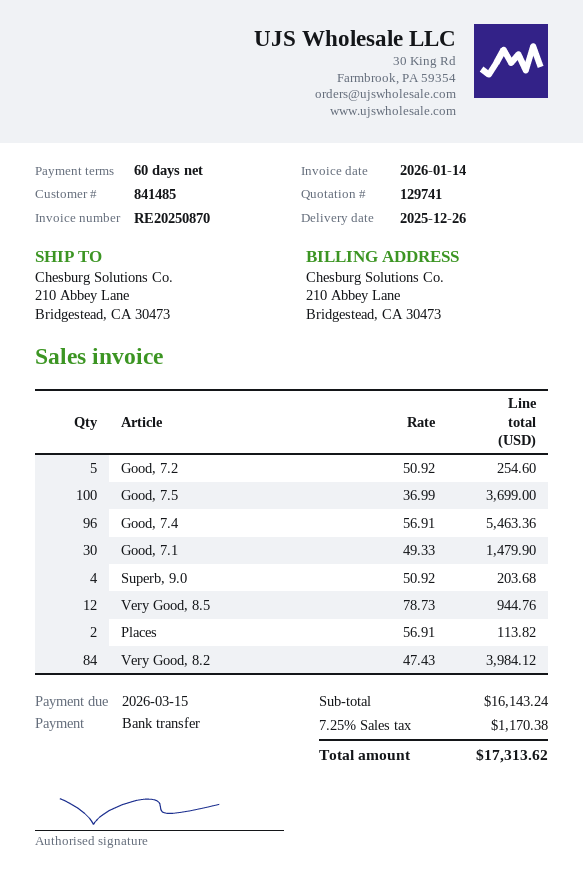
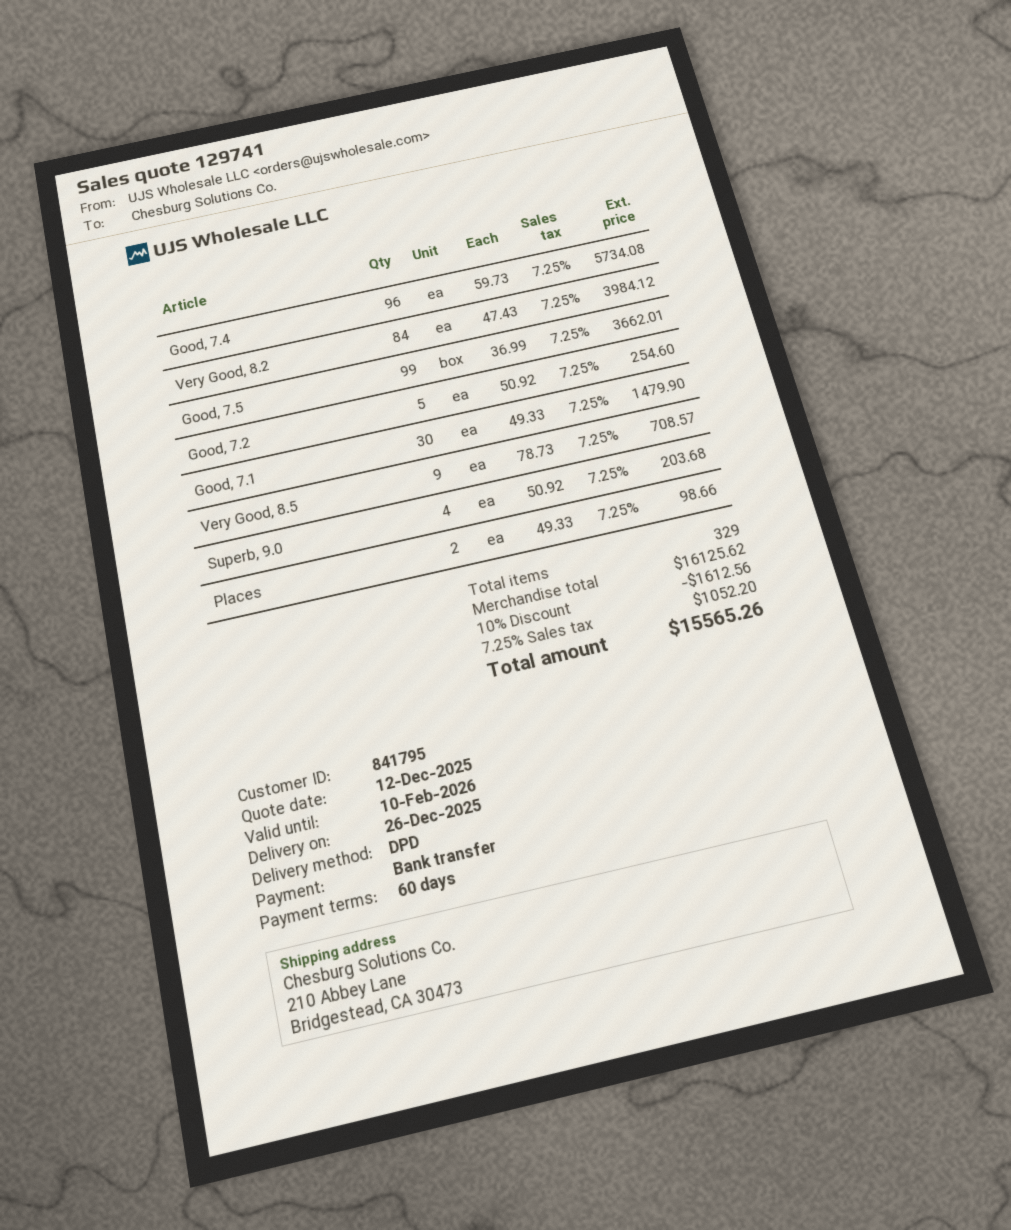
customer number: 841485 -> 841795
Good, 7.5: 100 x 36.99 = 3699.00 -> 99 x 36.99 = 3662.01
Good, 7.4: 96 x 56.91 = 5463.36 -> 96 x 59.73 = 5734.08
Very Good, 8.5: 12 x 78.73 = 944.76 -> 9 x 78.73 = 708.57
Places: 2 x 56.91 = 113.82 -> 2 x 49.33 = 98.66
subtotal: 16143.24 -> 16125.62
discount: none -> 10% = 1612.56
tax: 7.25% = 1170.38 -> 7.25% = 1052.20
total: 17313.62 -> 15565.26

